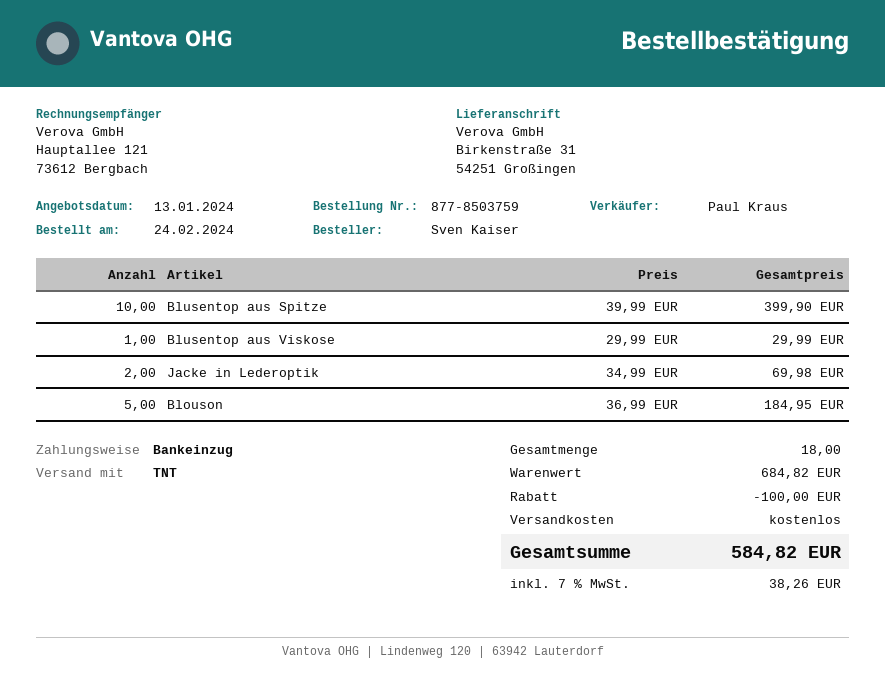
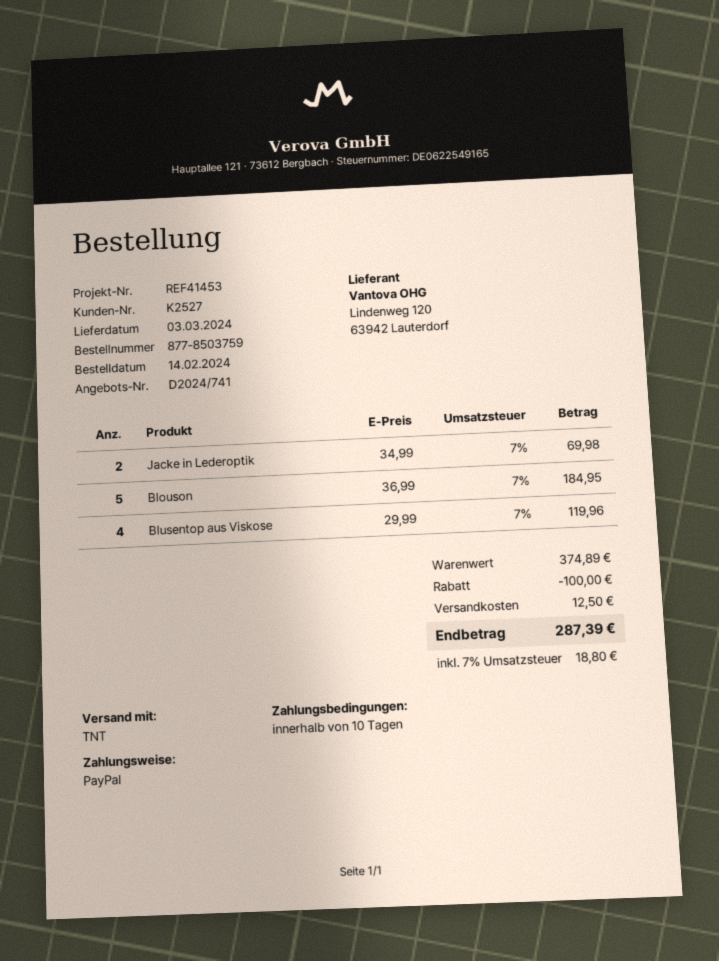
order date: 2024-02-24 -> 2024-02-14
payment method: direct debit -> PayPal
Blusentop aus Spitze: 10 x 39.99 = 399.90 -> none
Blusentop aus Viskose: 1 x 29.99 = 29.99 -> 4 x 29.99 = 119.96
subtotal: 684.82 -> 374.89
shipping: 0.00 -> 12.50
tax: 7% = 38.26 -> 7% = 18.80
total: 584.82 -> 287.39

